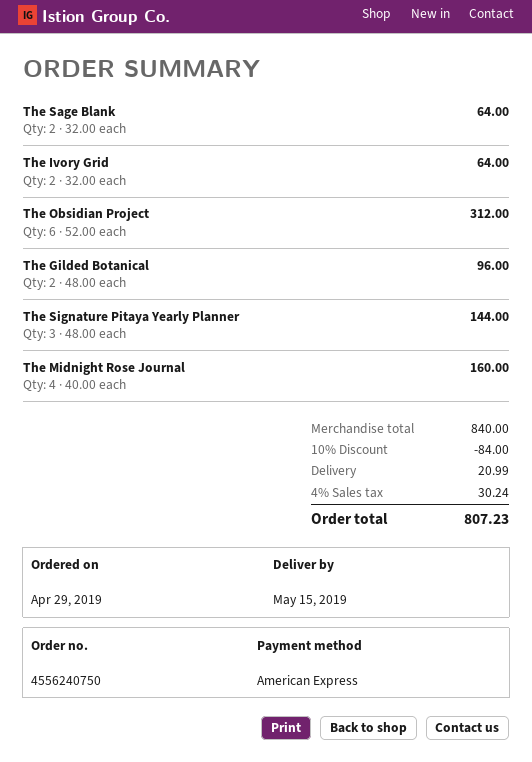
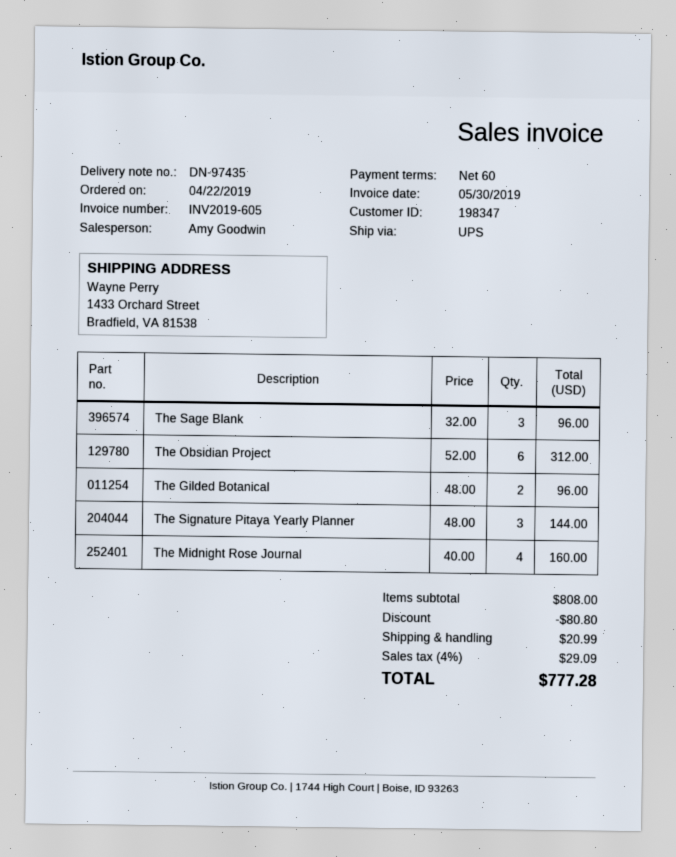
order date: 2019-04-29 -> 2019-04-22
The Sage Blank: 2 x 32.00 = 64.00 -> 3 x 32.00 = 96.00
The Ivory Grid: 2 x 32.00 = 64.00 -> none
subtotal: 840.00 -> 808.00
discount: 84.00 -> 80.80
tax: 4% = 30.24 -> 4% = 29.09
total: 807.23 -> 777.28

